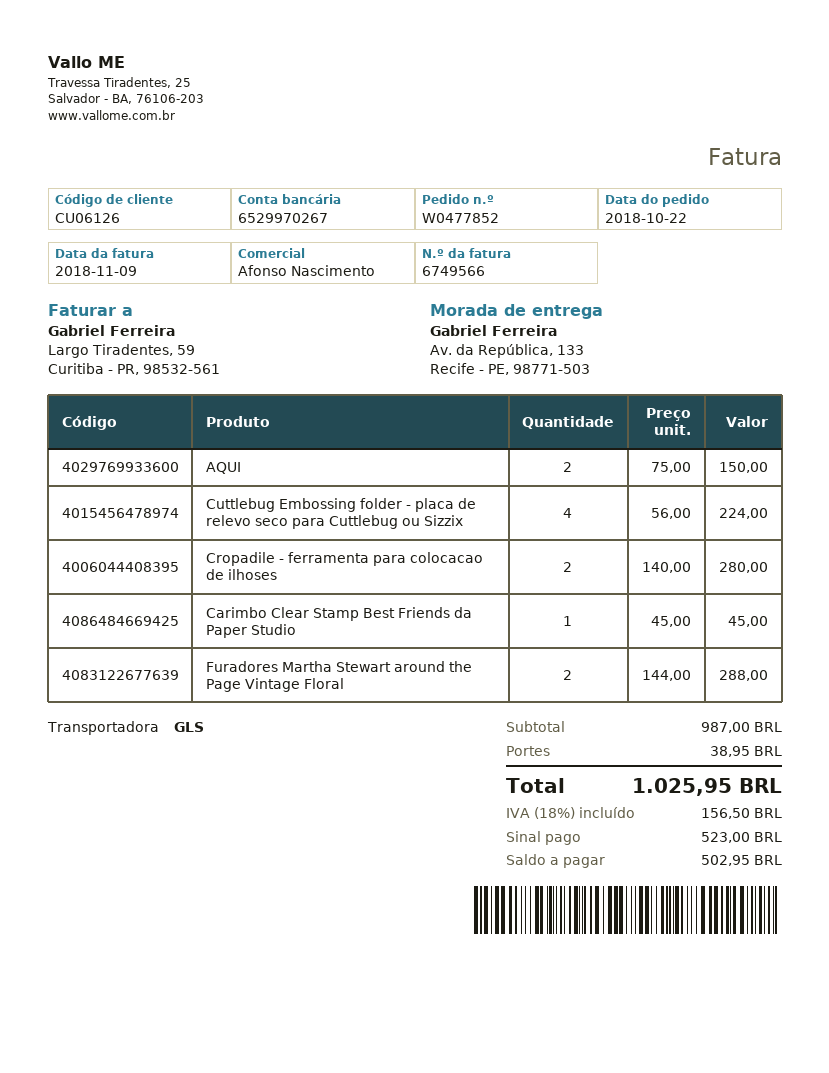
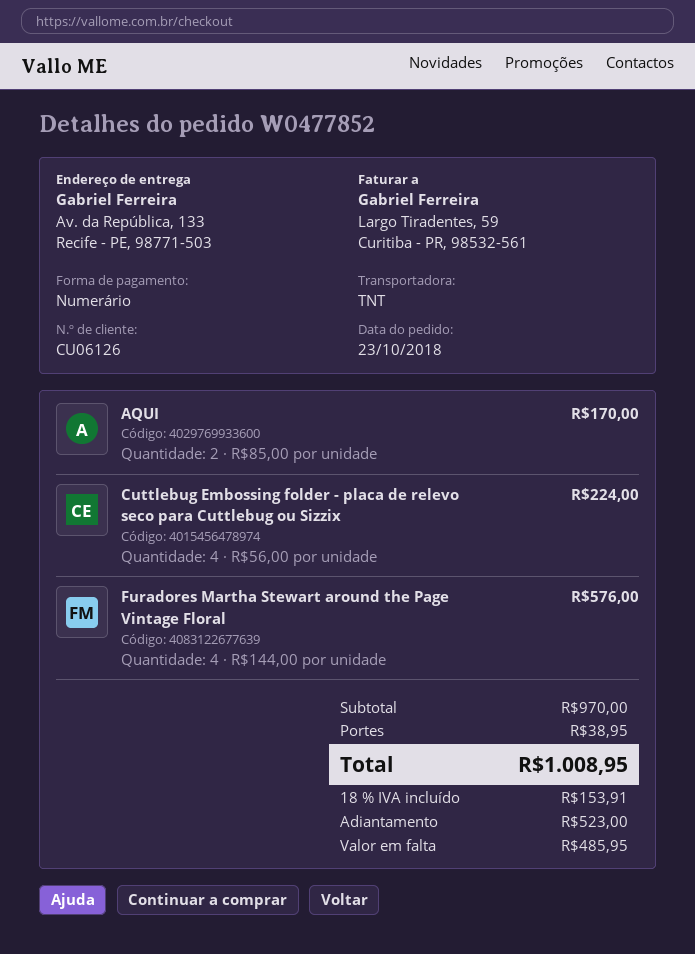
order date: 2018-10-22 -> 2018-10-23
shipping method: GLS -> TNT
AQUI: 2 x 75.00 = 150.00 -> 2 x 85.00 = 170.00
Cropadile - ferramenta para colocacao de ilhoses: 2 x 140.00 = 280.00 -> none
Carimbo Clear Stamp Best Friends da Paper Studio: 1 x 45.00 = 45.00 -> none
Furadores Martha Stewart around the Page Vintage Floral: 2 x 144.00 = 288.00 -> 4 x 144.00 = 576.00
subtotal: 987.00 -> 970.00
tax: 18% = 156.50 -> 18% = 153.91
total: 1025.95 -> 1008.95
balance: 502.95 -> 485.95

